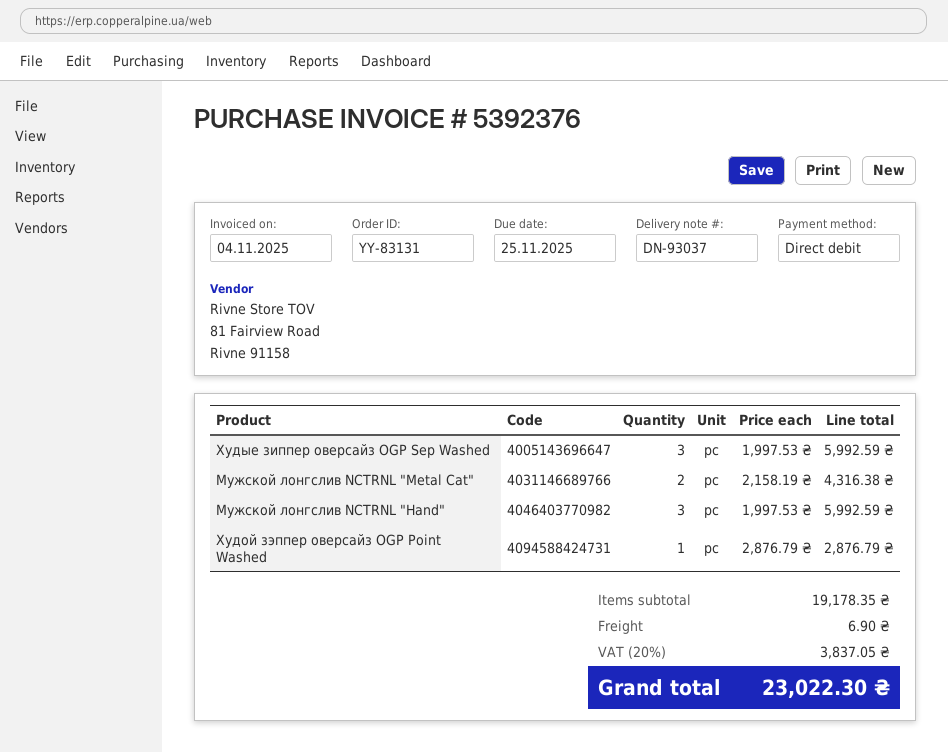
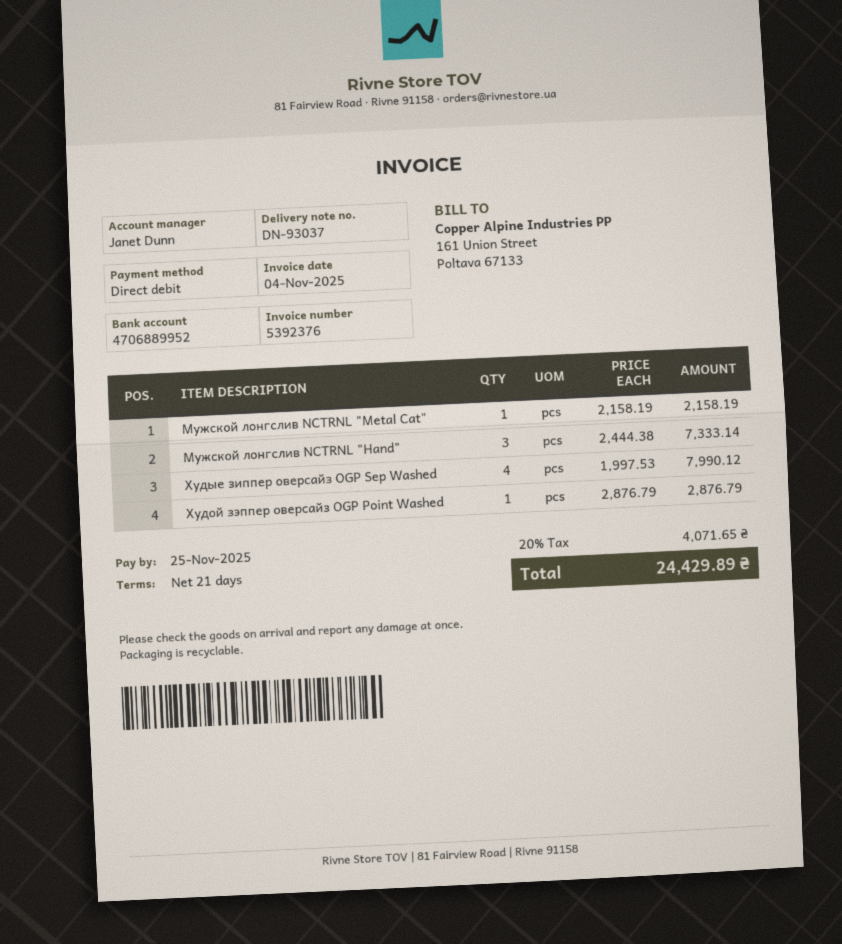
Худые зиппер оверсайз OGP Sep Washed: 3 x 1997.53 = 5992.59 -> 4 x 1997.53 = 7990.12
Мужской лонгслив NCTRNL "Metal Cat": 2 x 2158.19 = 4316.38 -> 1 x 2158.19 = 2158.19
Мужской лонгслив NCTRNL "Hand": 3 x 1997.53 = 5992.59 -> 3 x 2444.38 = 7333.14
shipping: 6.90 -> none
tax: 20% = 3837.05 -> 20% = 4071.65
total: 23022.30 -> 24429.89

